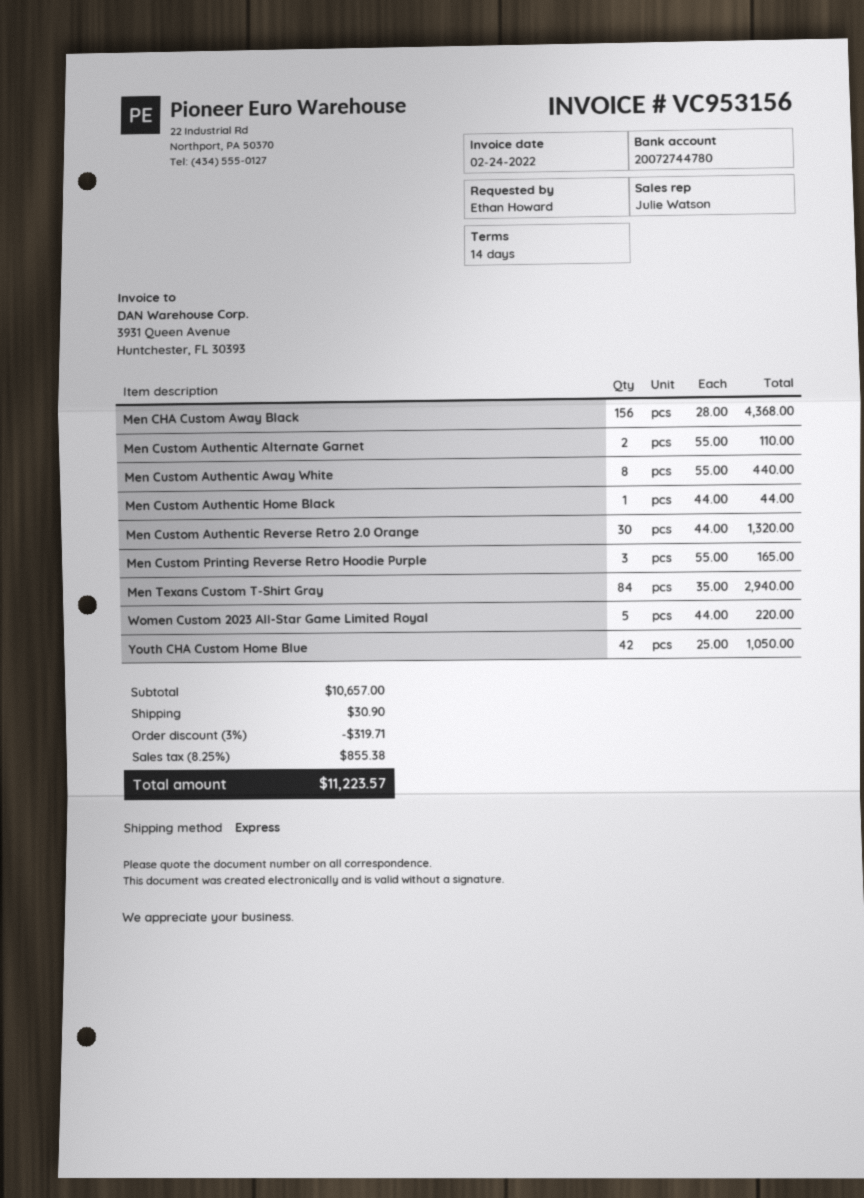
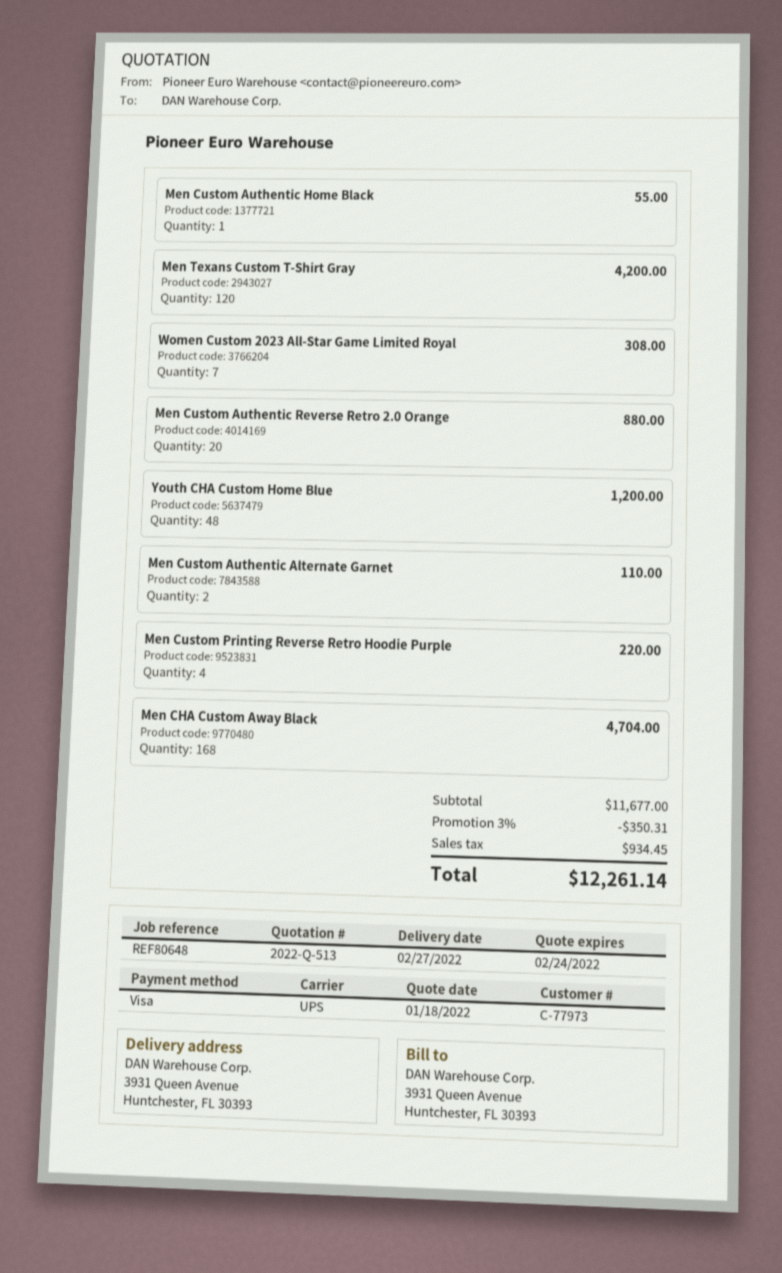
shipping method: express -> UPS
Men CHA Custom Away Black: 156 for 4368.00 -> 168 for 4704.00
Men Custom Authentic Away White: 8 for 440.00 -> none
Men Custom Authentic Home Black: 1 for 44.00 -> 1 for 55.00
Men Custom Authentic Reverse Retro 2.0 Orange: 30 for 1320.00 -> 20 for 880.00
Men Custom Printing Reverse Retro Hoodie Purple: 3 for 165.00 -> 4 for 220.00
Men Texans Custom T-Shirt Gray: 84 for 2940.00 -> 120 for 4200.00
Women Custom 2023 All-Star Game Limited Royal: 5 for 220.00 -> 7 for 308.00
Youth CHA Custom Home Blue: 42 for 1050.00 -> 48 for 1200.00
subtotal: 10657.00 -> 11677.00
discount: 3% = 319.71 -> 3% = 350.31
shipping: 30.90 -> none
tax: 855.38 -> 934.45
total: 11223.57 -> 12261.14

